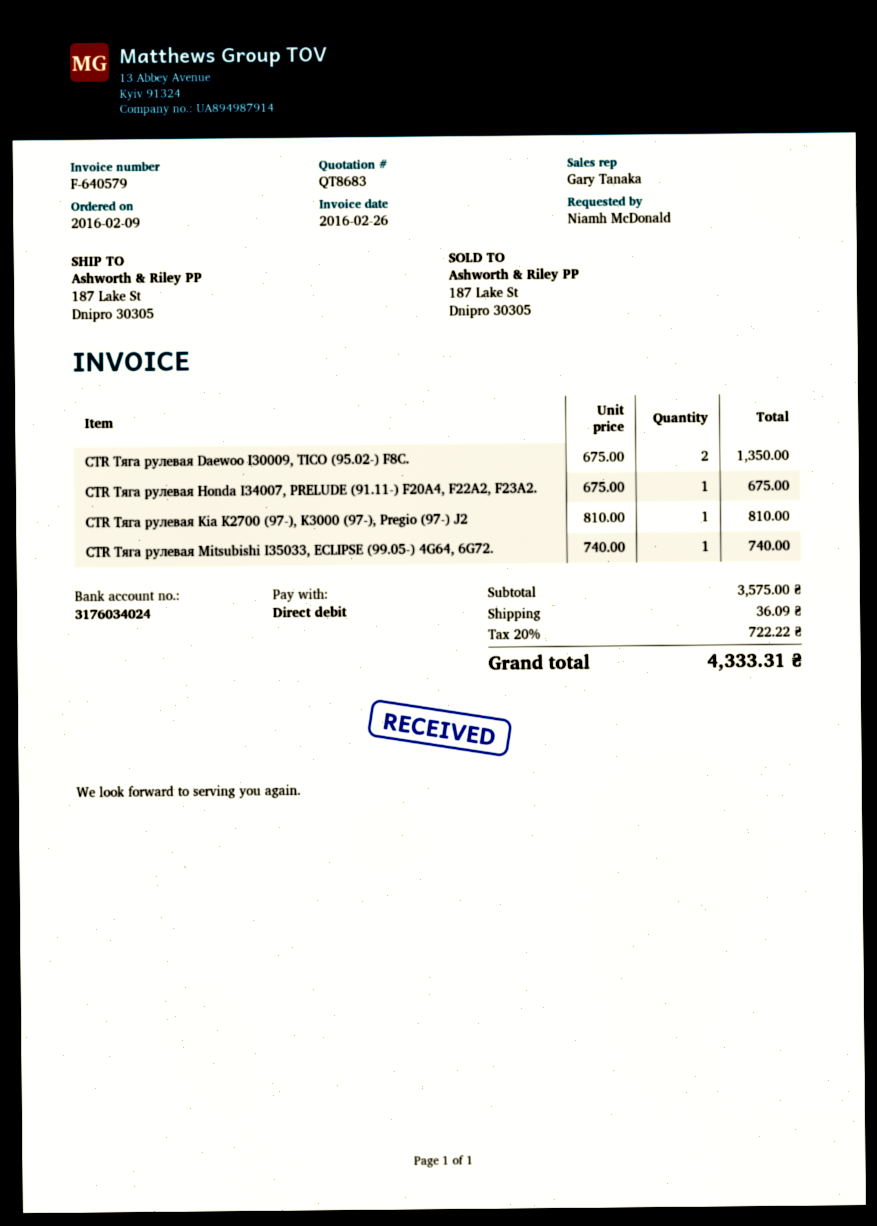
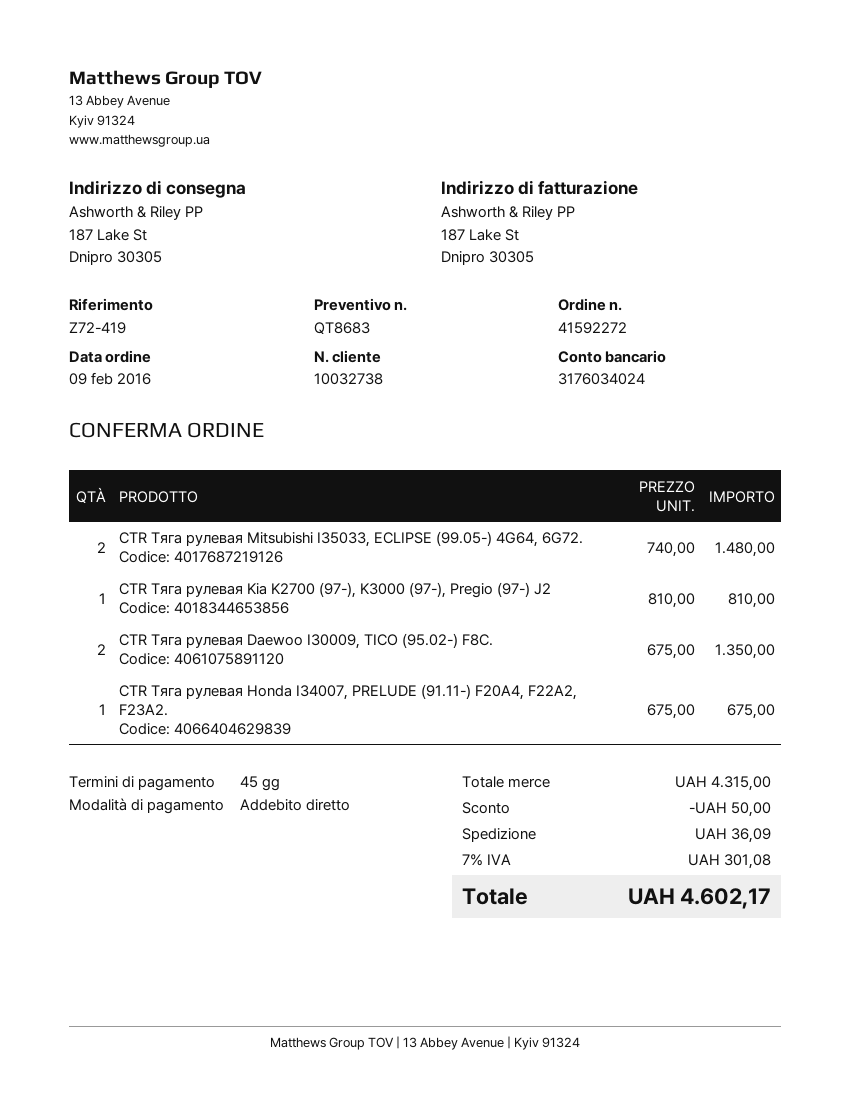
CTR Тяга рулевая Mitsubishi I35033, ECLIPSE (99.05-) 4G64, 6G72.: 1 x 740.00 = 740.00 -> 2 x 740.00 = 1480.00
subtotal: 3575.00 -> 4315.00
discount: none -> 50.00
tax: 20% = 722.22 -> 7% = 301.08
total: 4333.31 -> 4602.17

